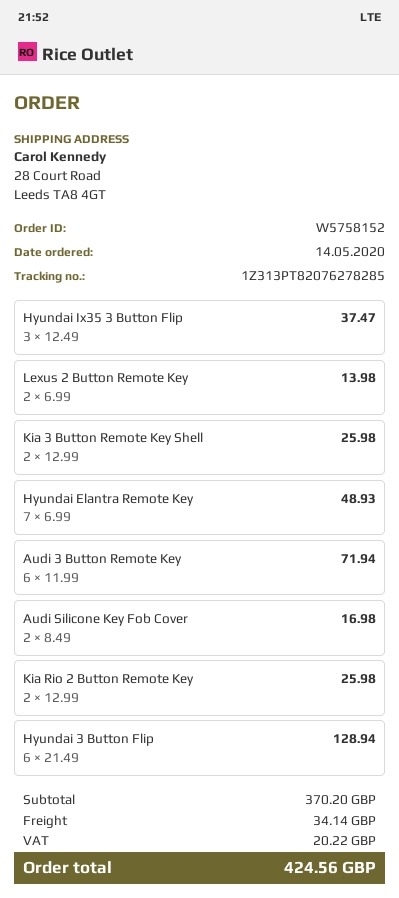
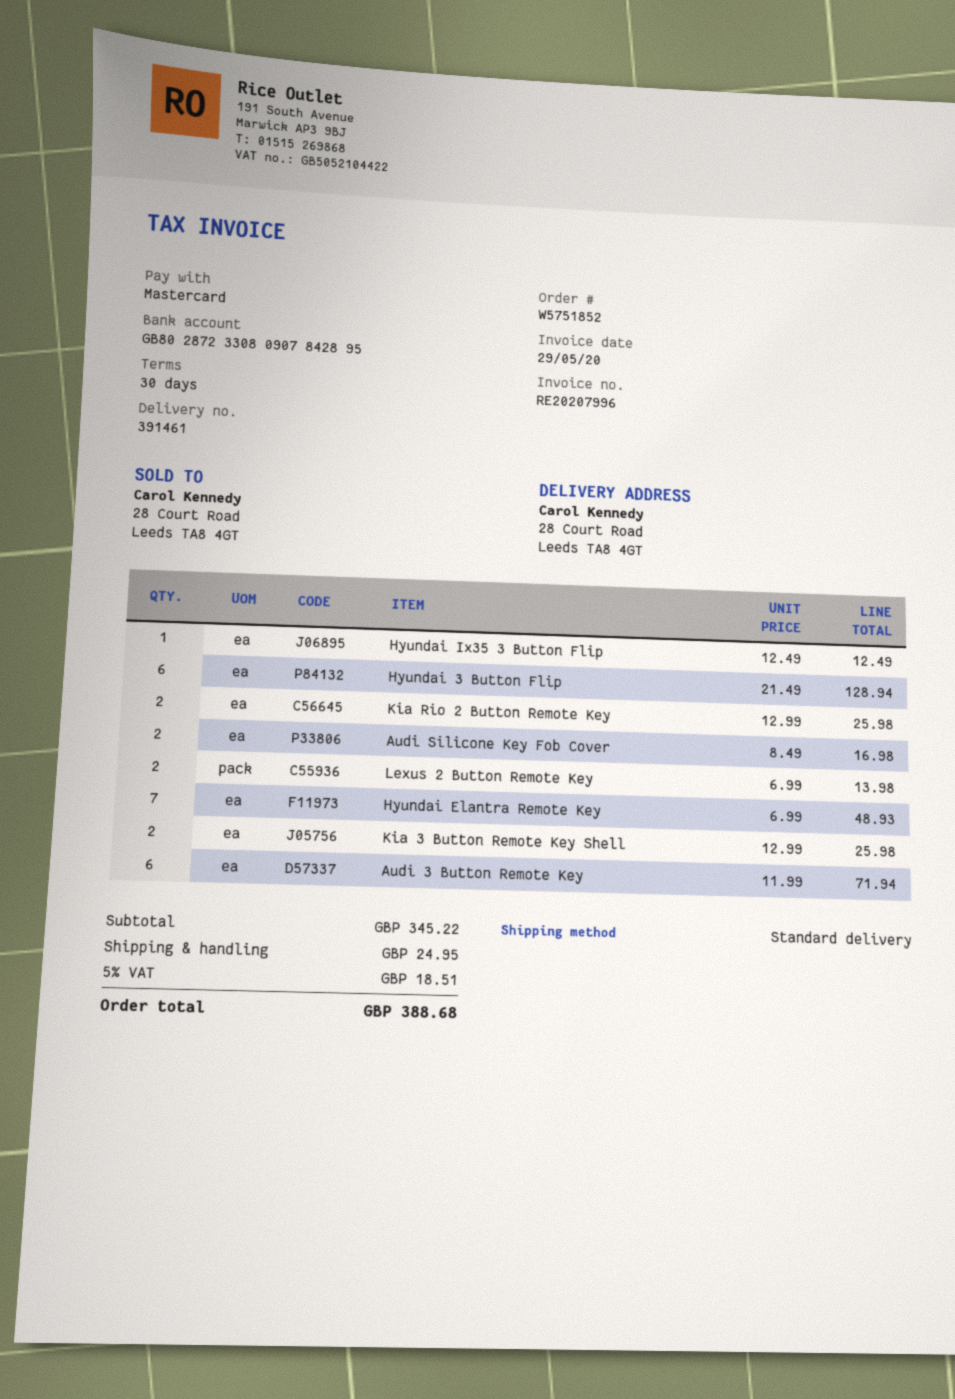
order number: W5758152 -> W5751852
Hyundai Ix35 3 Button Flip: 3 x 12.49 = 37.47 -> 1 x 12.49 = 12.49
subtotal: 370.20 -> 345.22
shipping: 34.14 -> 24.95
tax: 20.22 -> 18.51
total: 424.56 -> 388.68

